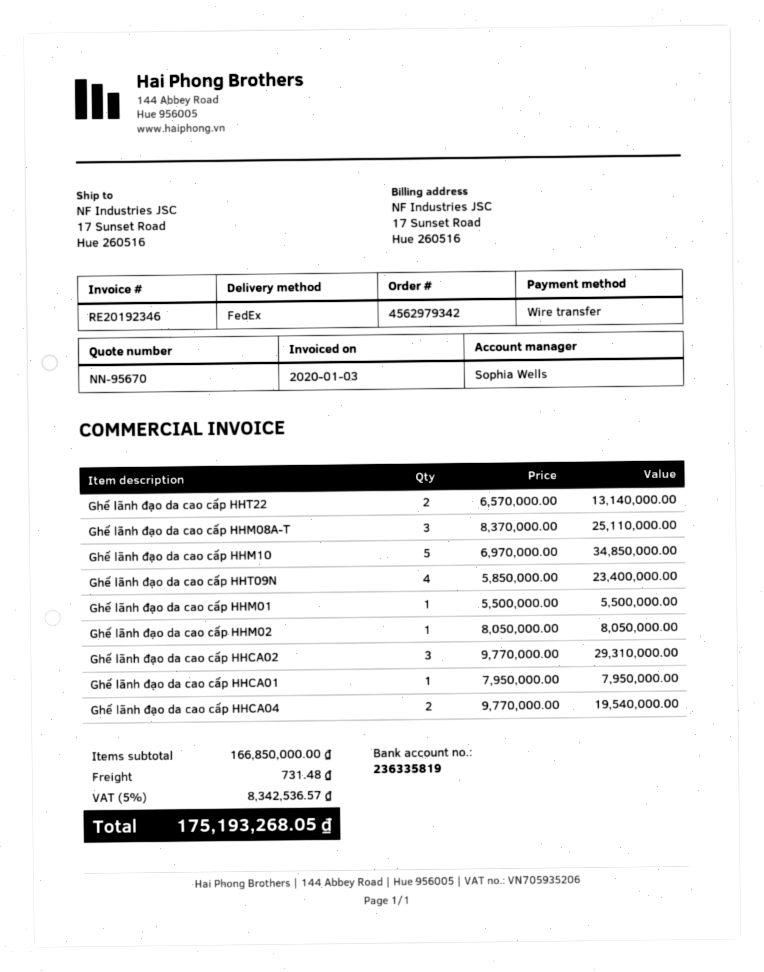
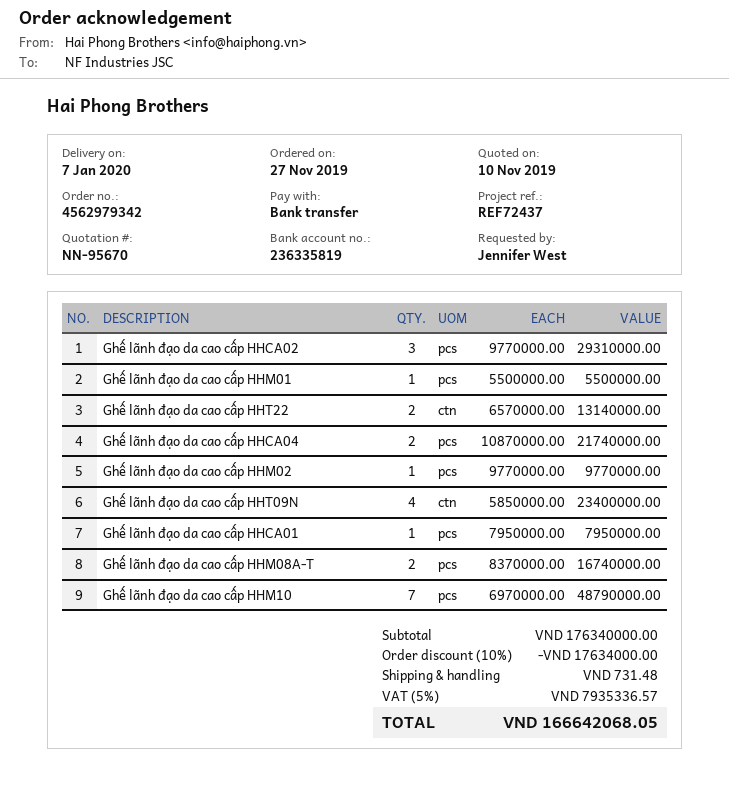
Ghế lãnh đạo da cao cấp HHM08A-T: 3 x 8370000.00 = 25110000.00 -> 2 x 8370000.00 = 16740000.00
Ghế lãnh đạo da cao cấp HHM10: 5 x 6970000.00 = 34850000.00 -> 7 x 6970000.00 = 48790000.00
Ghế lãnh đạo da cao cấp HHM02: 1 x 8050000.00 = 8050000.00 -> 1 x 9770000.00 = 9770000.00
Ghế lãnh đạo da cao cấp HHCA04: 2 x 9770000.00 = 19540000.00 -> 2 x 10870000.00 = 21740000.00
subtotal: 166850000.00 -> 176340000.00
discount: none -> 10% = 17634000.00
tax: 5% = 8342536.57 -> 5% = 7935336.57
total: 175193268.05 -> 166642068.05

